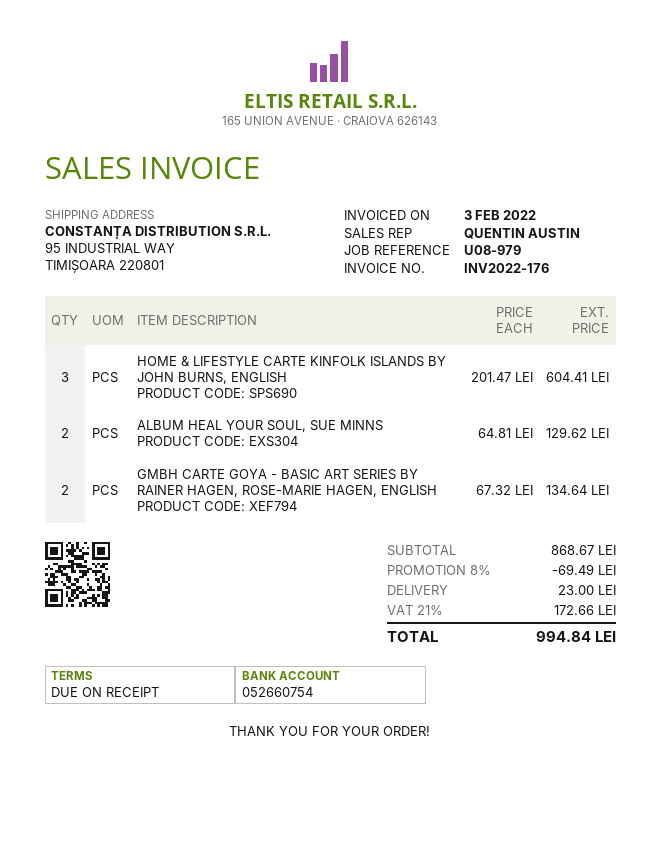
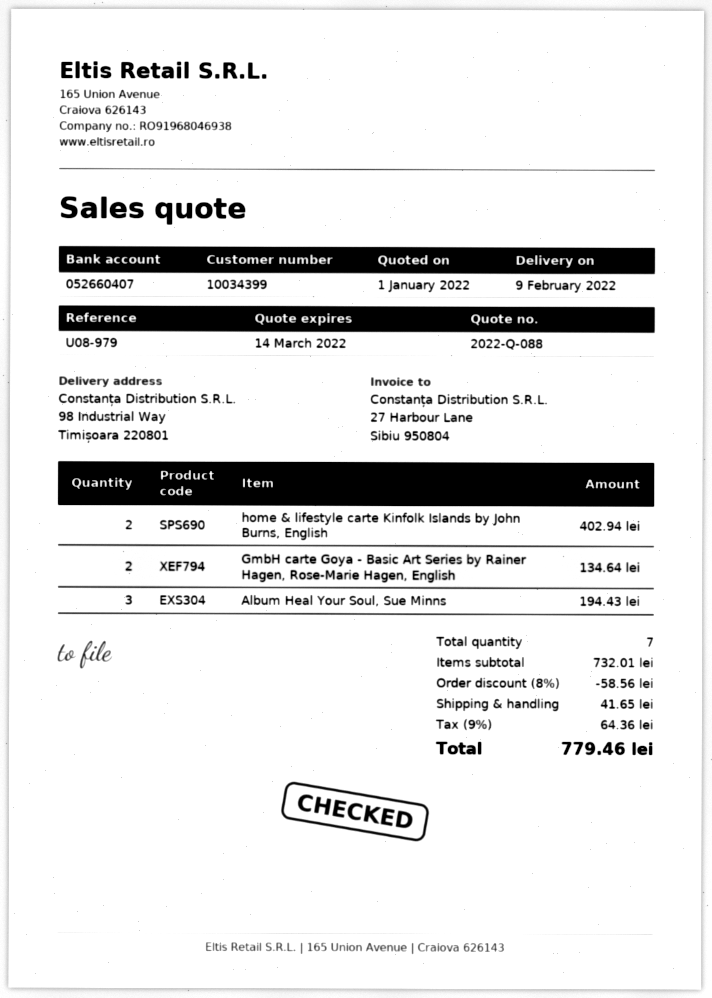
bank account: 052660754 -> 052660407
ship to: 95 INDUSTRIAL WAY, TIMIȘOARA 220801 -> 98 Industrial Way, Timișoara 220801
HOME & LIFESTYLE CARTE KINFOLK ISLANDS BY JOHN BURNS, ENGLISH: 3 for 604.41 -> 2 for 402.94
ALBUM HEAL YOUR SOUL, SUE MINNS: 2 for 129.62 -> 3 for 194.43
subtotal: 868.67 -> 732.01
discount: 8% = 69.49 -> 8% = 58.56
shipping: 23.00 -> 41.65
tax: 21% = 172.66 -> 9% = 64.36
total: 994.84 -> 779.46

